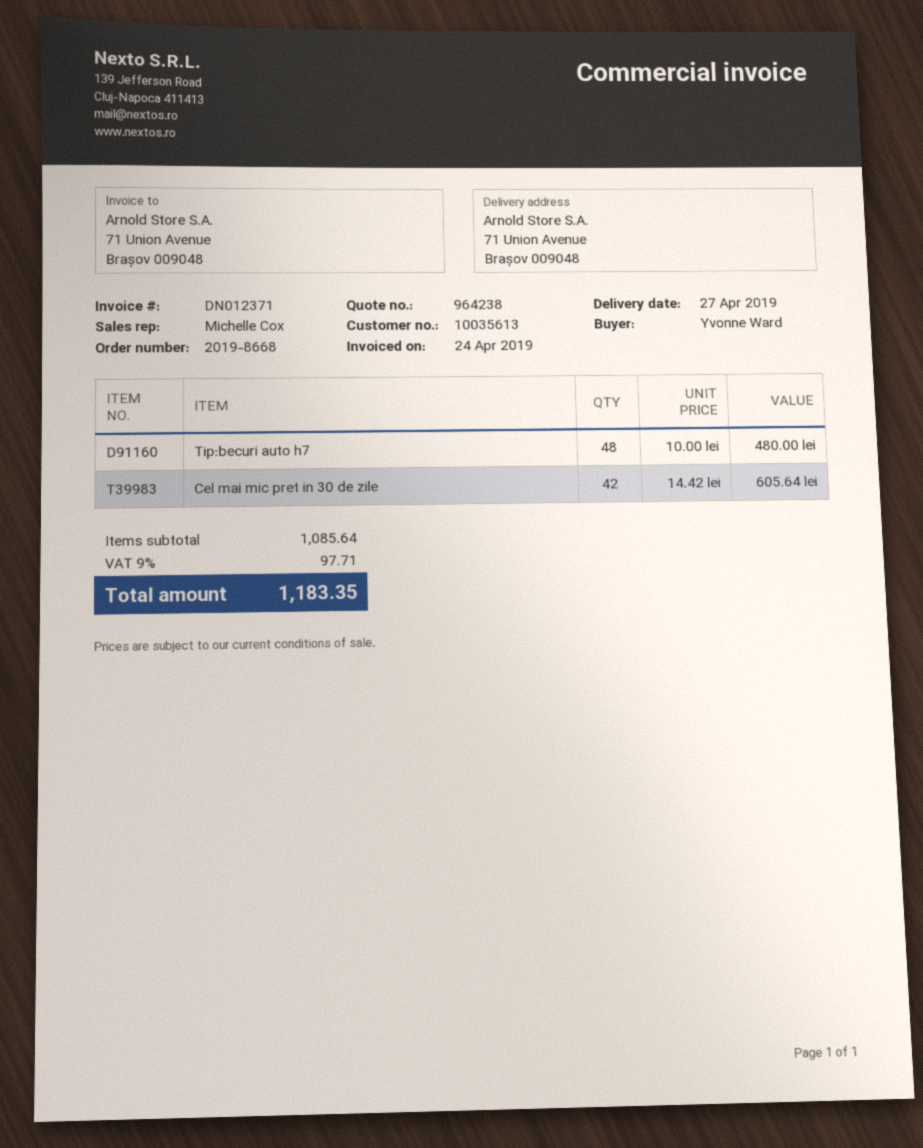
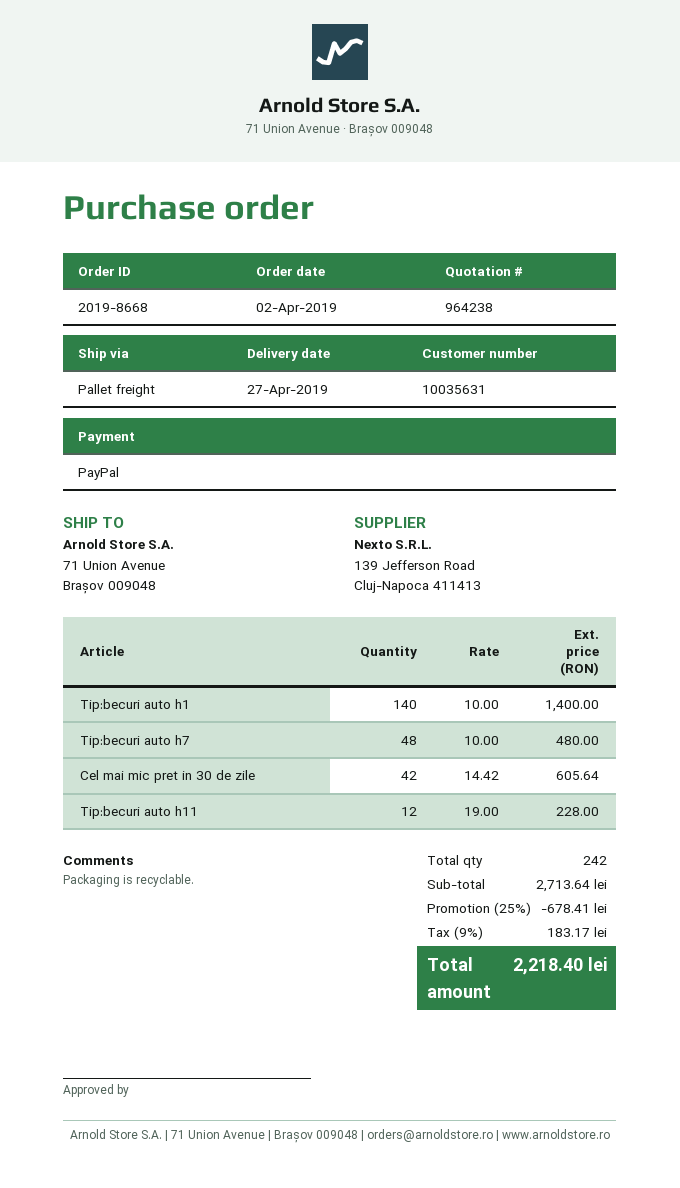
customer number: 10035613 -> 10035631
Tip:becuri auto h1: none -> 140 x 10.00 = 1400.00
Tip:becuri auto h11: none -> 12 x 19.00 = 228.00
subtotal: 1085.64 -> 2713.64
discount: none -> 25% = 678.41
tax: 9% = 97.71 -> 9% = 183.17
total: 1183.35 -> 2218.40

